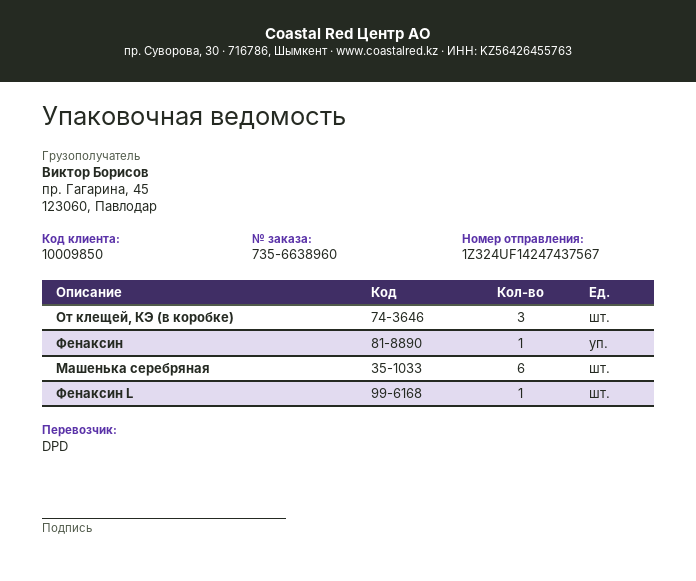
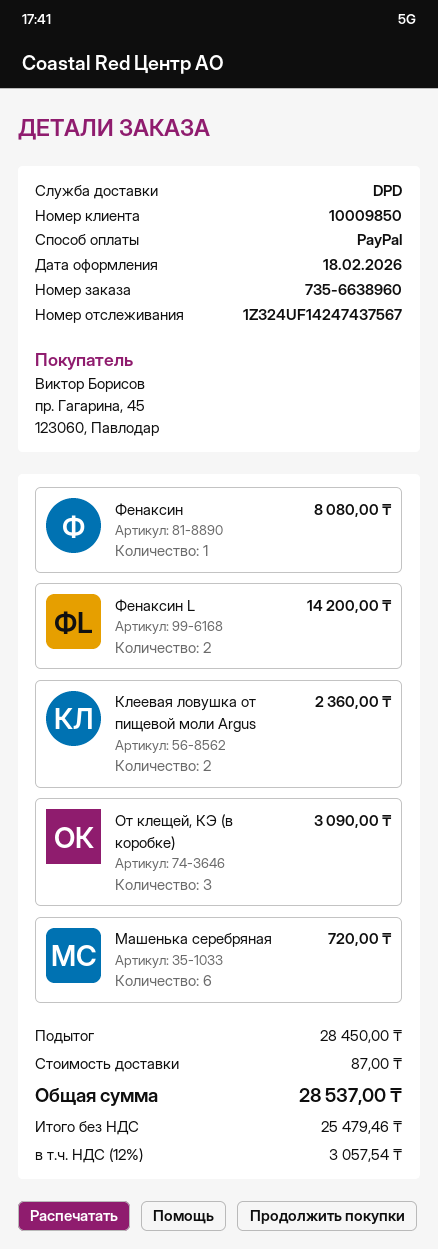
Фенаксин L: 1 -> 2
Клеевая ловушка от пищевой моли Argus: none -> 2

